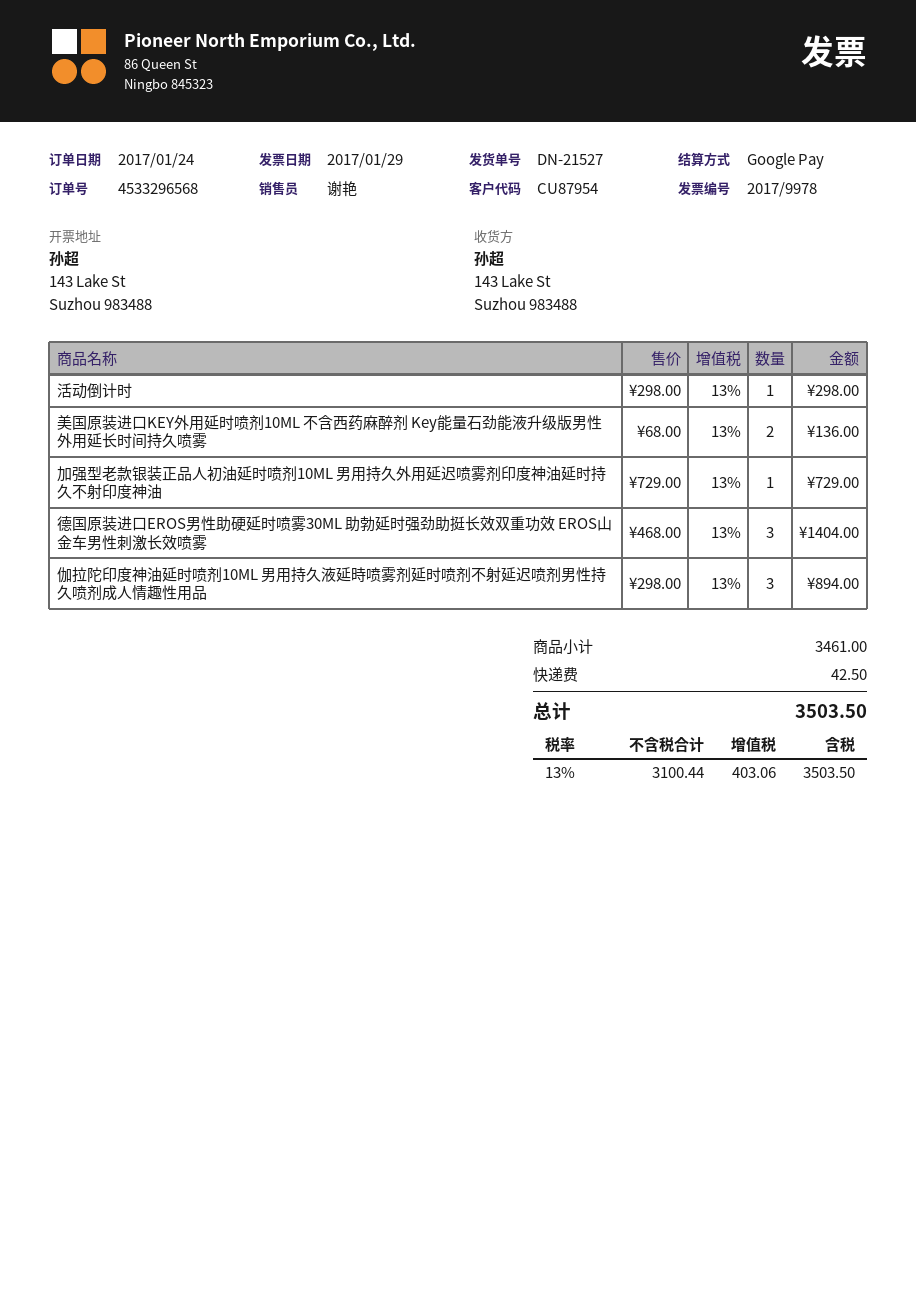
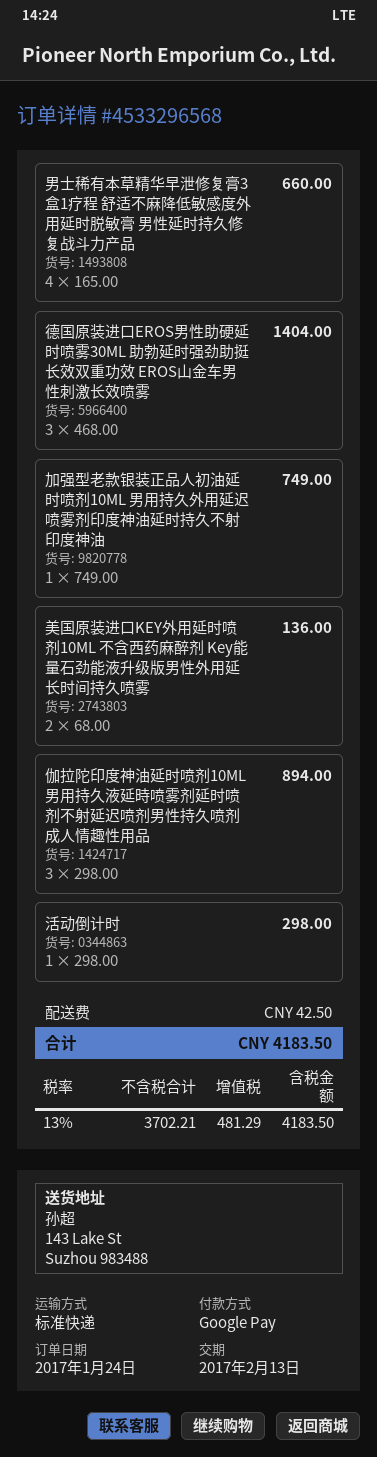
加强型老款银装正品人初油延时喷剂10ML 男用持久外用延迟喷雾剂印度神油延时持久不射印度神油: 1 x 729.00 = 729.00 -> 1 x 749.00 = 749.00
男士稀有本草精华早泄修复膏3盒1疗程 舒适不麻降低敏感度外用延时脱敏膏 男性延时持久修复战斗力产品: none -> 4 x 165.00 = 660.00
net: 3100.44 -> 3702.21
tax: 13% = 403.06 -> 13% = 481.29
total: 3503.50 -> 4183.50

